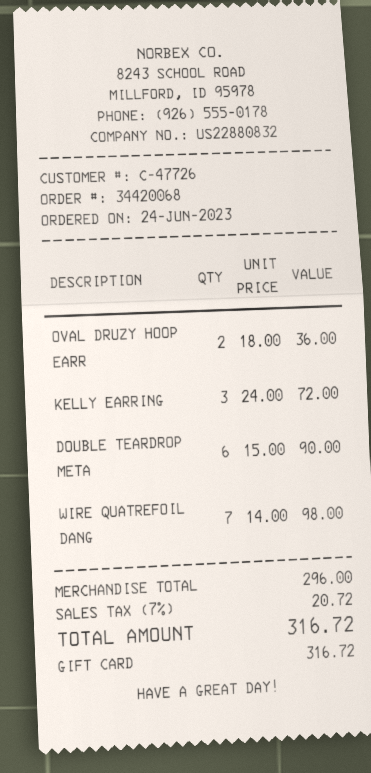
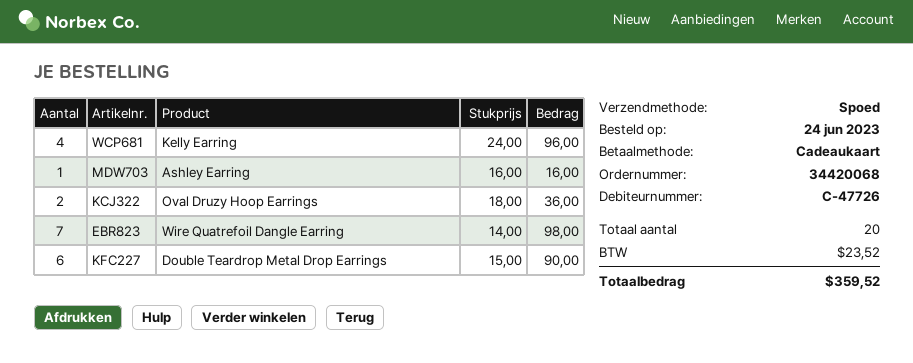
KELLY EARRING: 3 x 24.00 = 72.00 -> 4 x 24.00 = 96.00
Ashley Earring: none -> 1 x 16.00 = 16.00
tax: 20.72 -> 23.52
total: 316.72 -> 359.52

